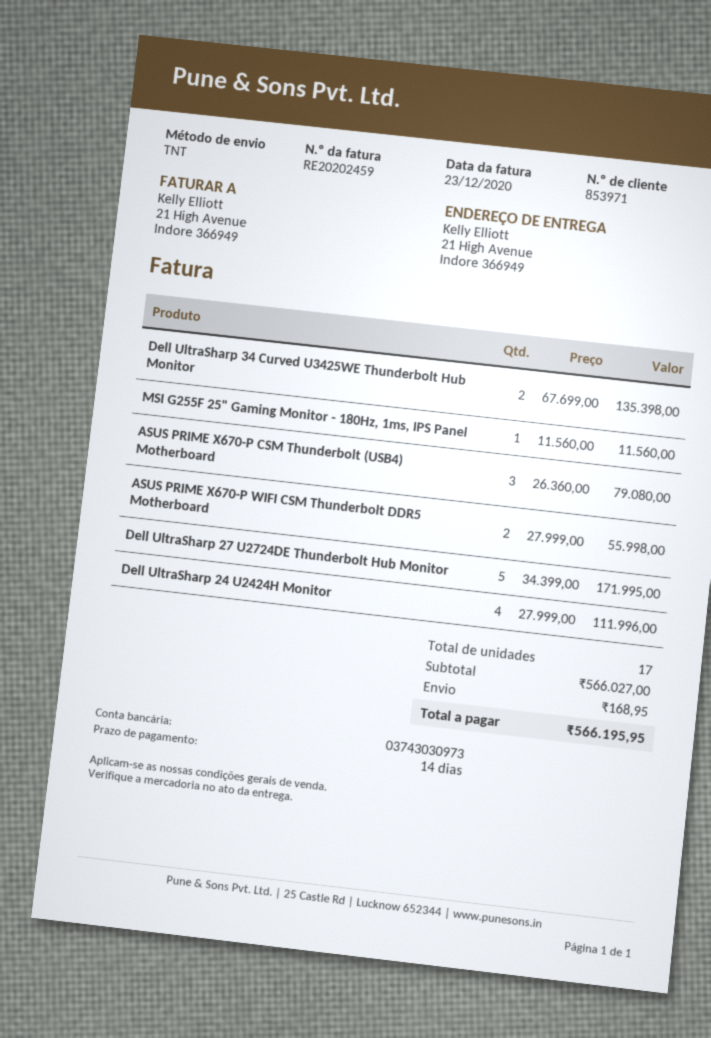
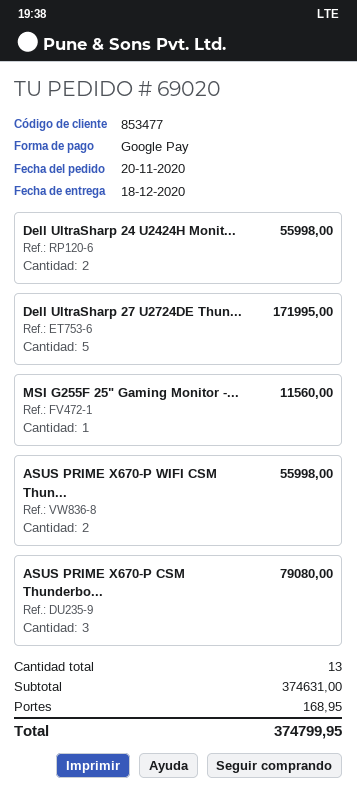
customer number: 853971 -> 853477
Dell UltraSharp 34 Curved U3425WE Thunderbolt Hub Monitor: 2 for 135398.00 -> none
Dell UltraSharp 24 U2424H Monitor: 4 for 111996.00 -> 2 for 55998.00
total quantity: 17 -> 13
subtotal: 566027.00 -> 374631.00
total: 566195.95 -> 374799.95

